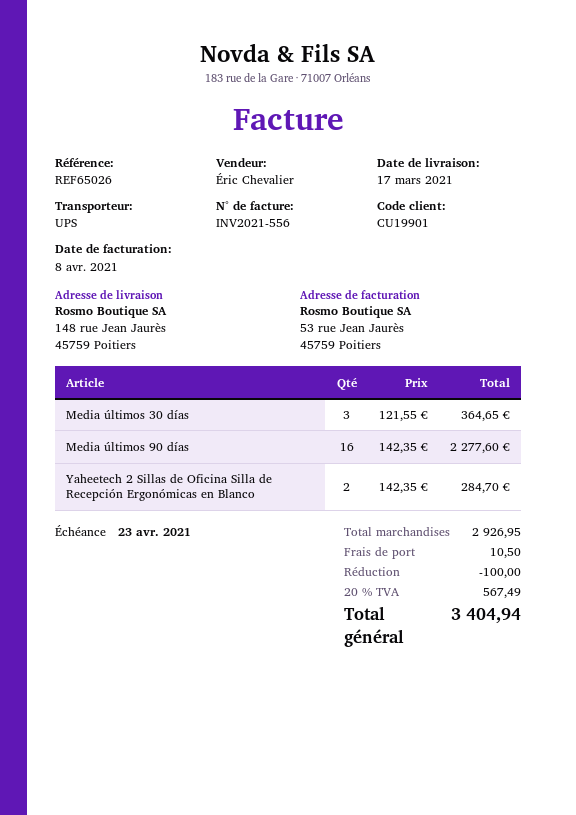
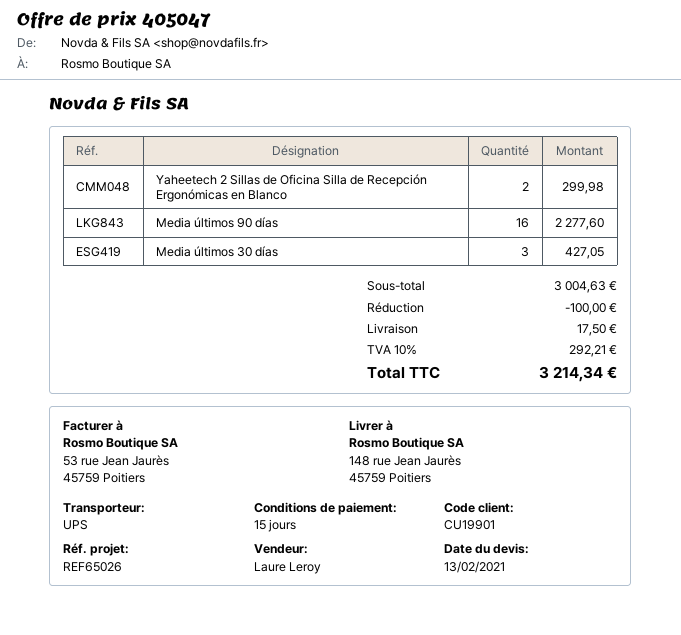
sales rep: Éric Chevalier -> Laure Leroy
Media últimos 30 días: 3 for 364.65 -> 3 for 427.05
Yaheetech 2 Sillas de Oficina Silla de Recepción Ergonómicas en Blanco: 2 for 284.70 -> 2 for 299.98
subtotal: 2926.95 -> 3004.63
shipping: 10.50 -> 17.50
tax: 20% = 567.49 -> 10% = 292.21
total: 3404.94 -> 3214.34

